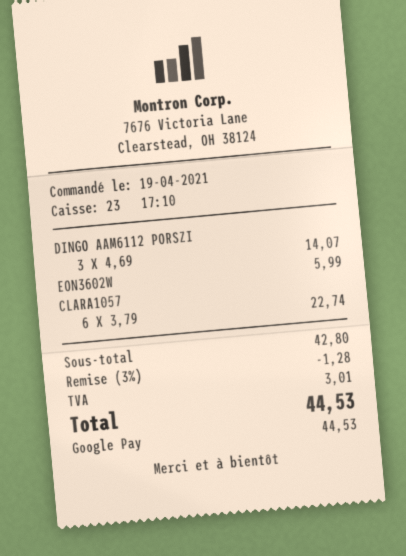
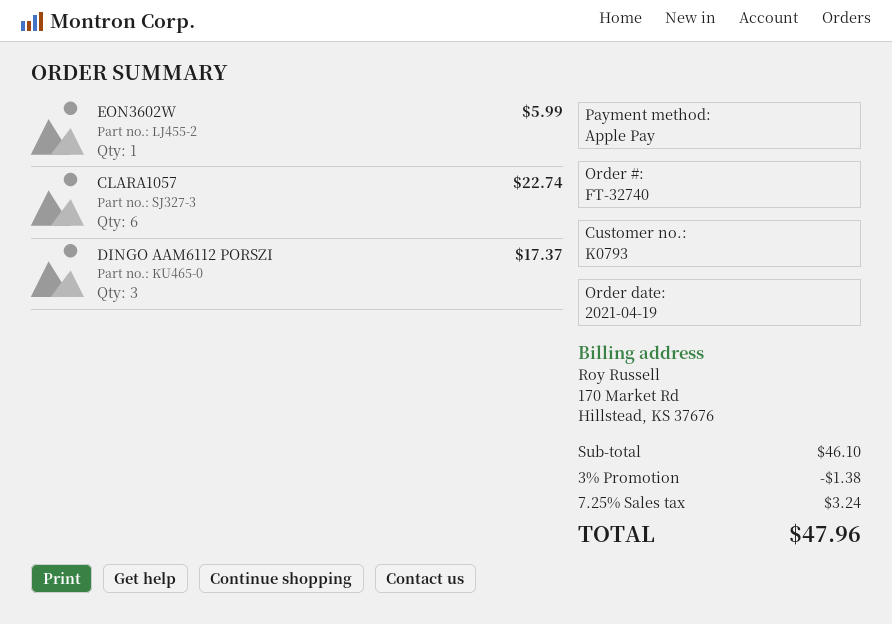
payment method: Google Pay -> Apple Pay
DINGO AAM6112 PORSZI: 3 for 14.07 -> 3 for 17.37
subtotal: 42.80 -> 46.10
discount: 3% = 1.28 -> 3% = 1.38
tax: 3.01 -> 3.24
total: 44.53 -> 47.96

